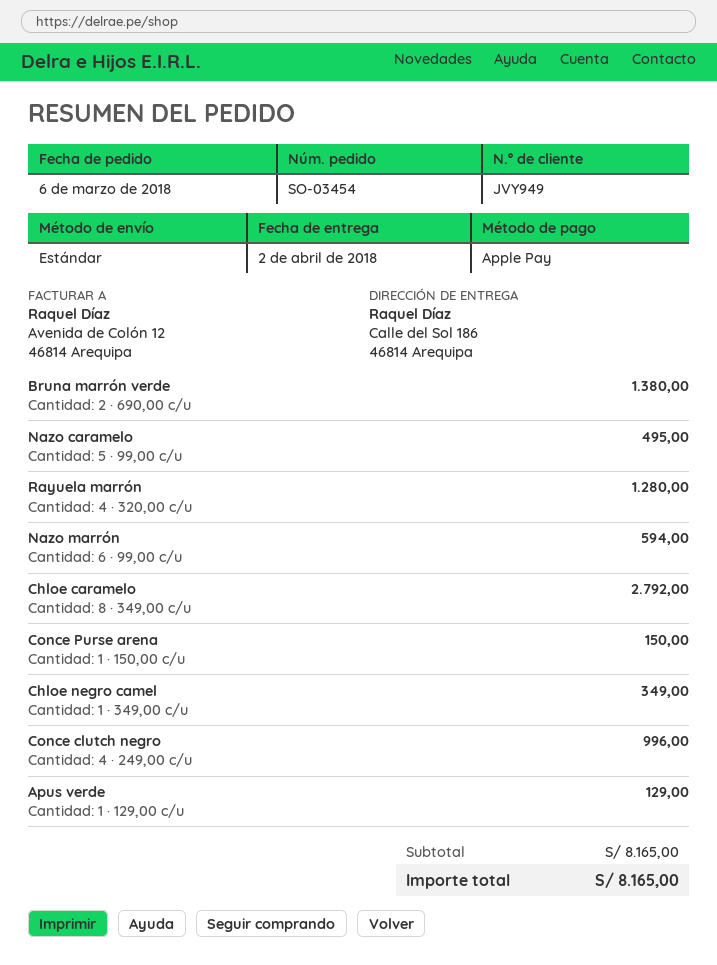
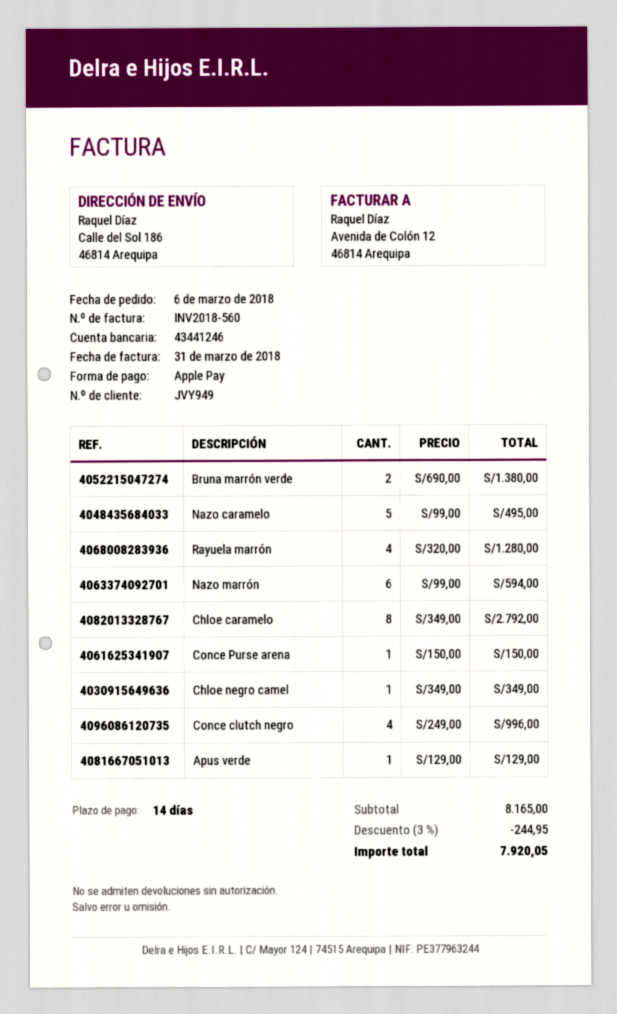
discount: none -> 3% = 244.95
total: 8165.00 -> 7920.05

